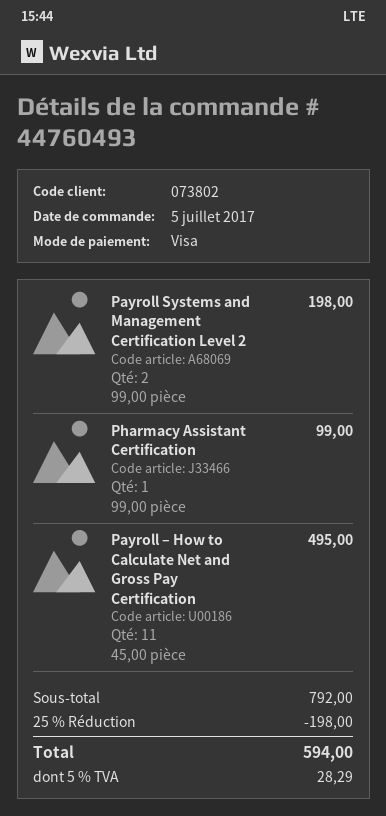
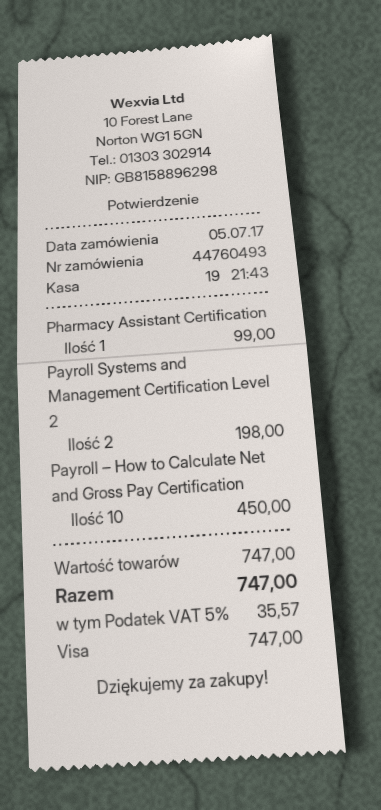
Payroll – How to Calculate Net and Gross Pay Certification: 11 for 495.00 -> 10 for 450.00
subtotal: 792.00 -> 747.00
discount: 25% = 198.00 -> none
tax: 5% = 28.29 -> 5% = 35.57
total: 594.00 -> 747.00

